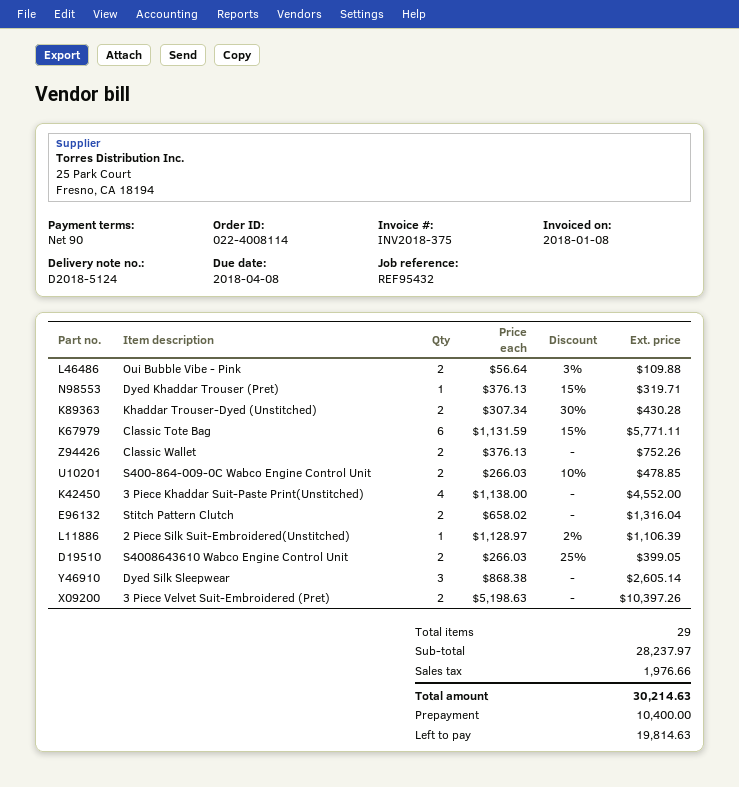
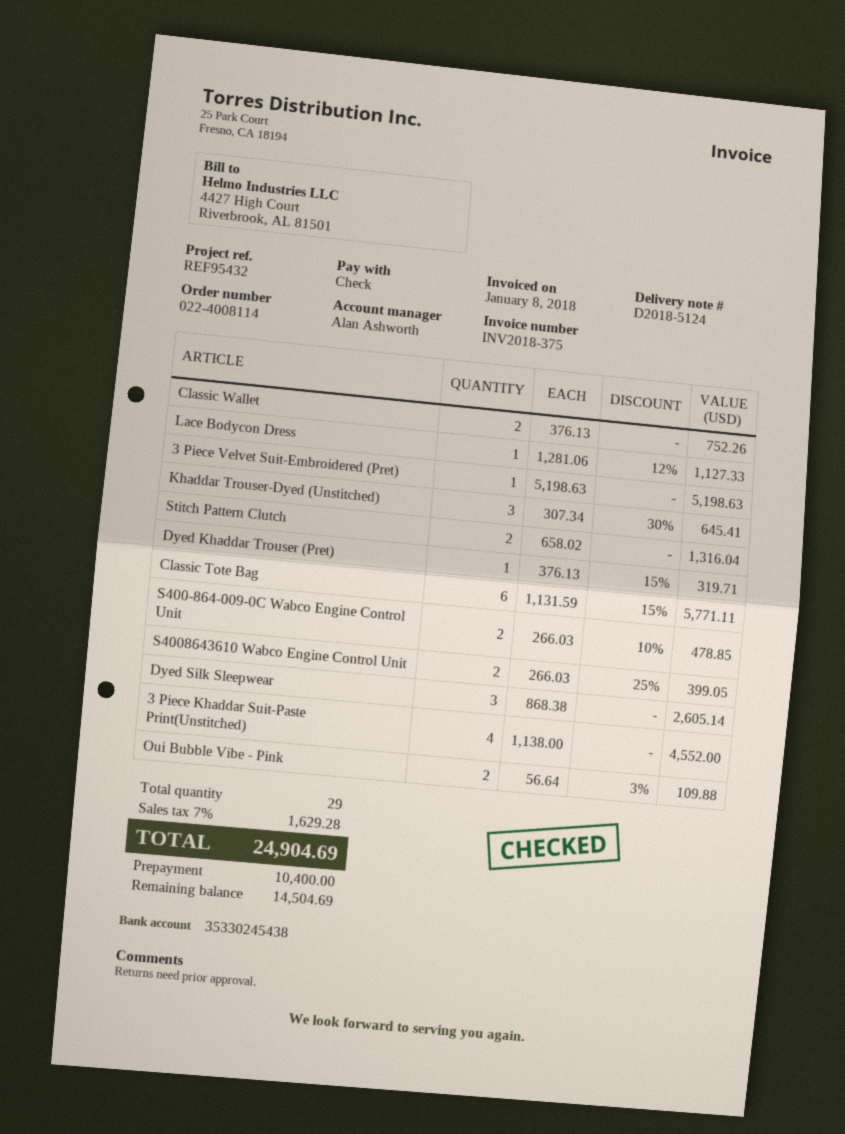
Khaddar Trouser-Dyed (Unstitched): 2 x 307.34 - 30% = 430.28 -> 3 x 307.34 - 30% = 645.41
2 Piece Silk Suit-Embroidered(Unstitched): 1 x 1128.97 - 2% = 1106.39 -> none
3 Piece Velvet Suit-Embroidered (Pret): 2 x 5198.63 = 10397.26 -> 1 x 5198.63 = 5198.63
Lace Bodycon Dress: none -> 1 x 1281.06 - 12% = 1127.33
tax: 1976.66 -> 1629.28
total: 30214.63 -> 24904.69
balance: 19814.63 -> 14504.69

